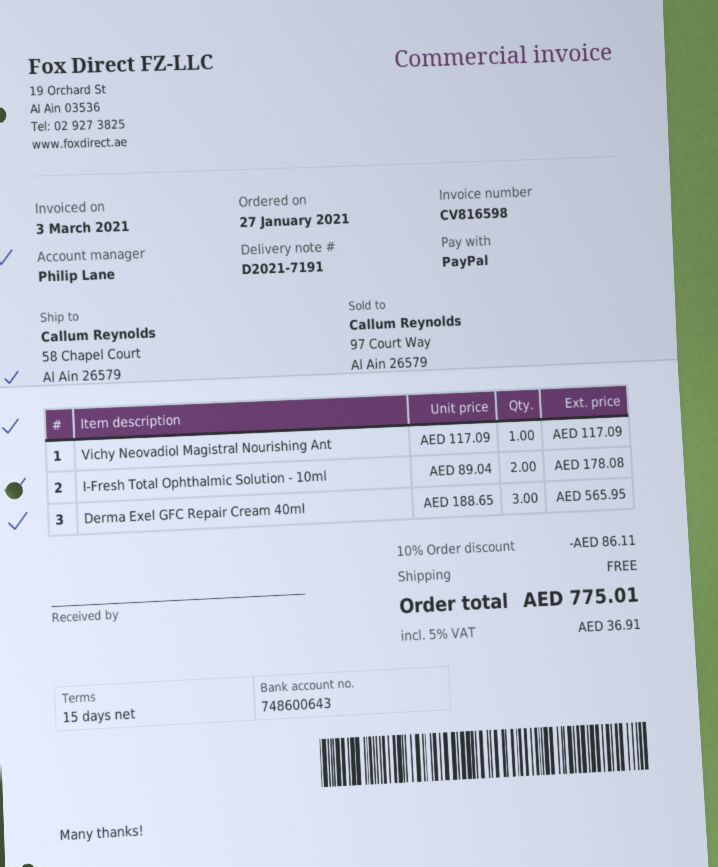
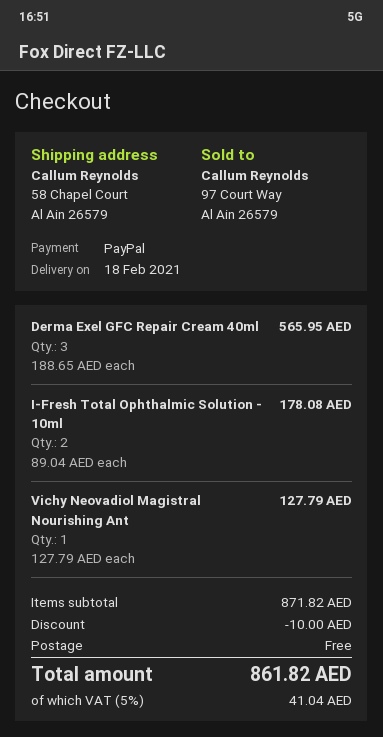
Vichy Neovadiol Magistral Nourishing Ant: 1 x 117.09 = 117.09 -> 1 x 127.79 = 127.79
discount: 86.11 -> 10.00
tax: 5% = 36.91 -> 5% = 41.04
total: 775.01 -> 861.82

